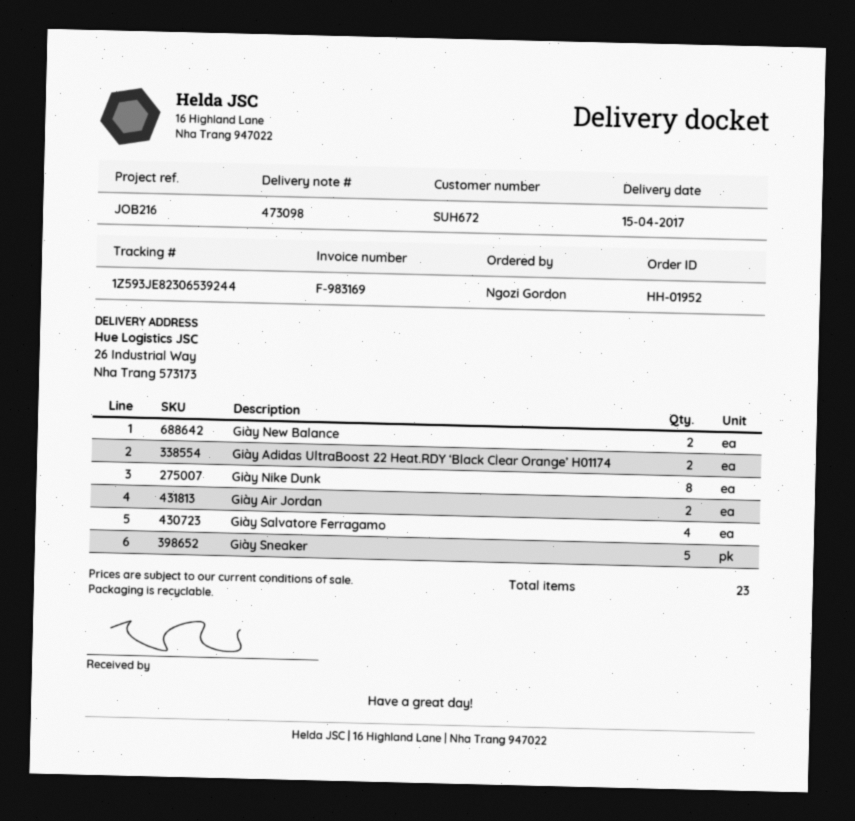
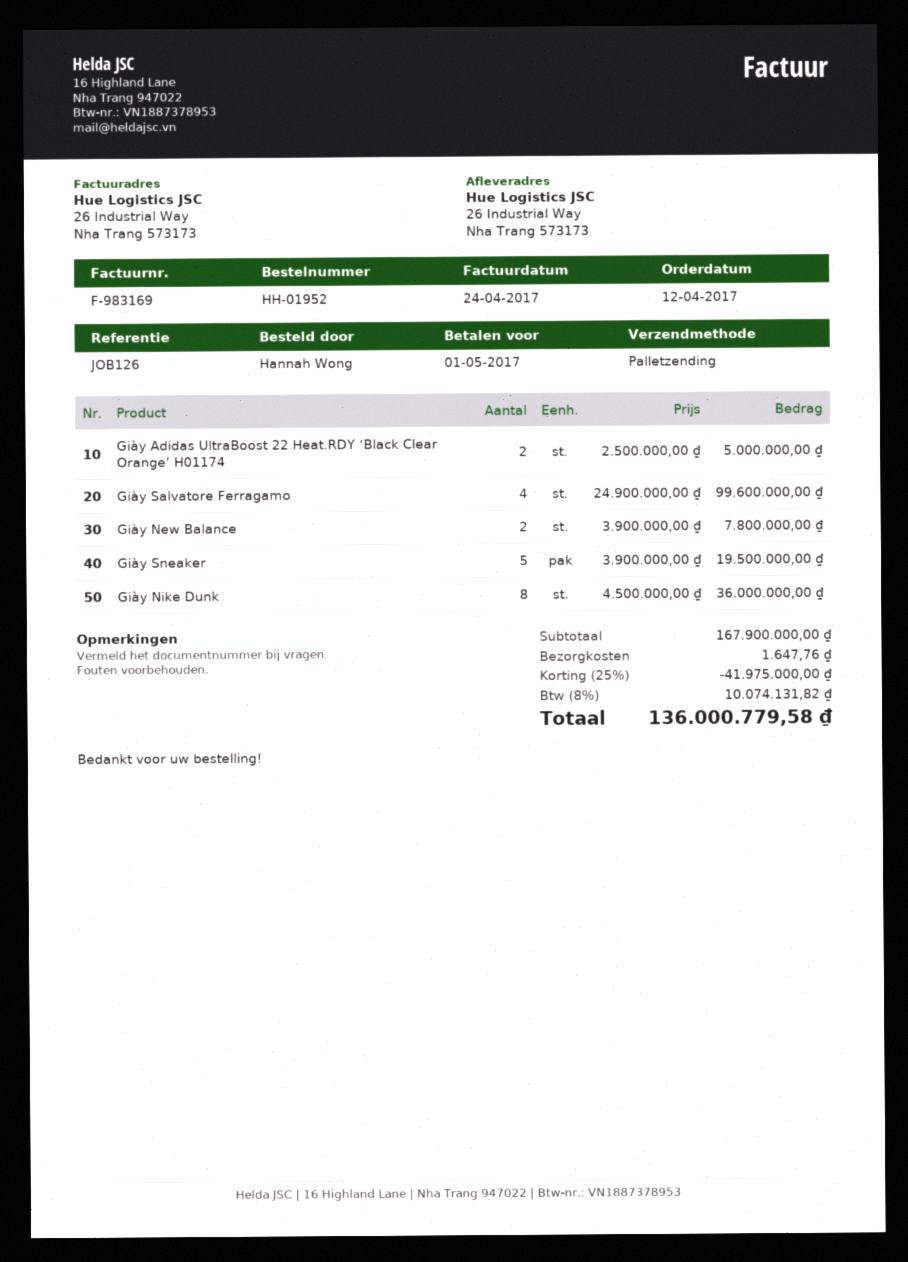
reference: JOB216 -> JOB126
ordered by: Ngozi Gordon -> Hannah Wong
Giày Air Jordan: 2 -> none

